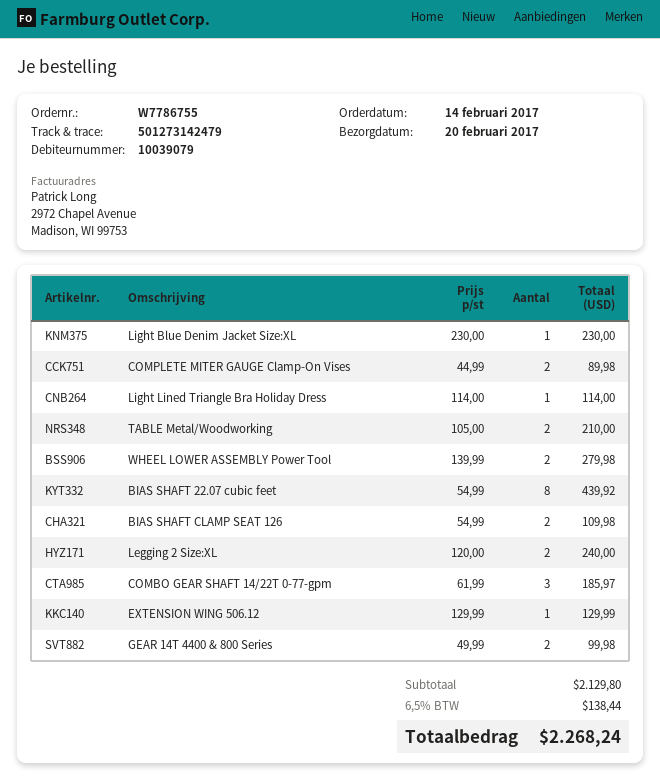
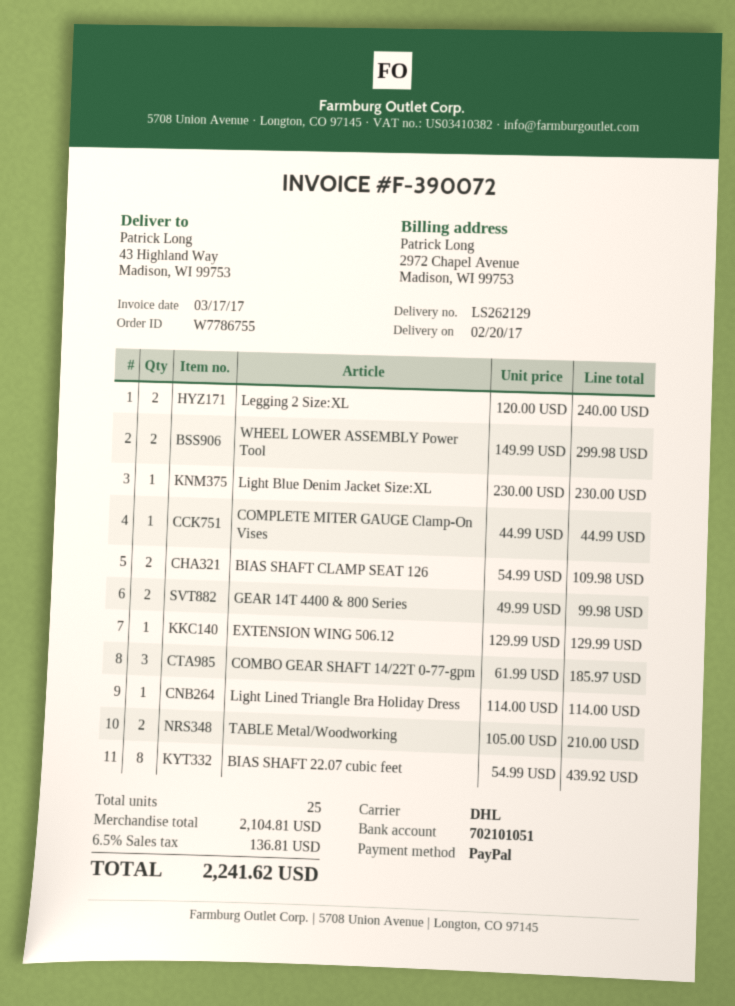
COMPLETE MITER GAUGE Clamp-On Vises: 2 x 44.99 = 89.98 -> 1 x 44.99 = 44.99
WHEEL LOWER ASSEMBLY Power Tool: 2 x 139.99 = 279.98 -> 2 x 149.99 = 299.98
subtotal: 2129.80 -> 2104.81
tax: 6.5% = 138.44 -> 6.5% = 136.81
total: 2268.24 -> 2241.62

